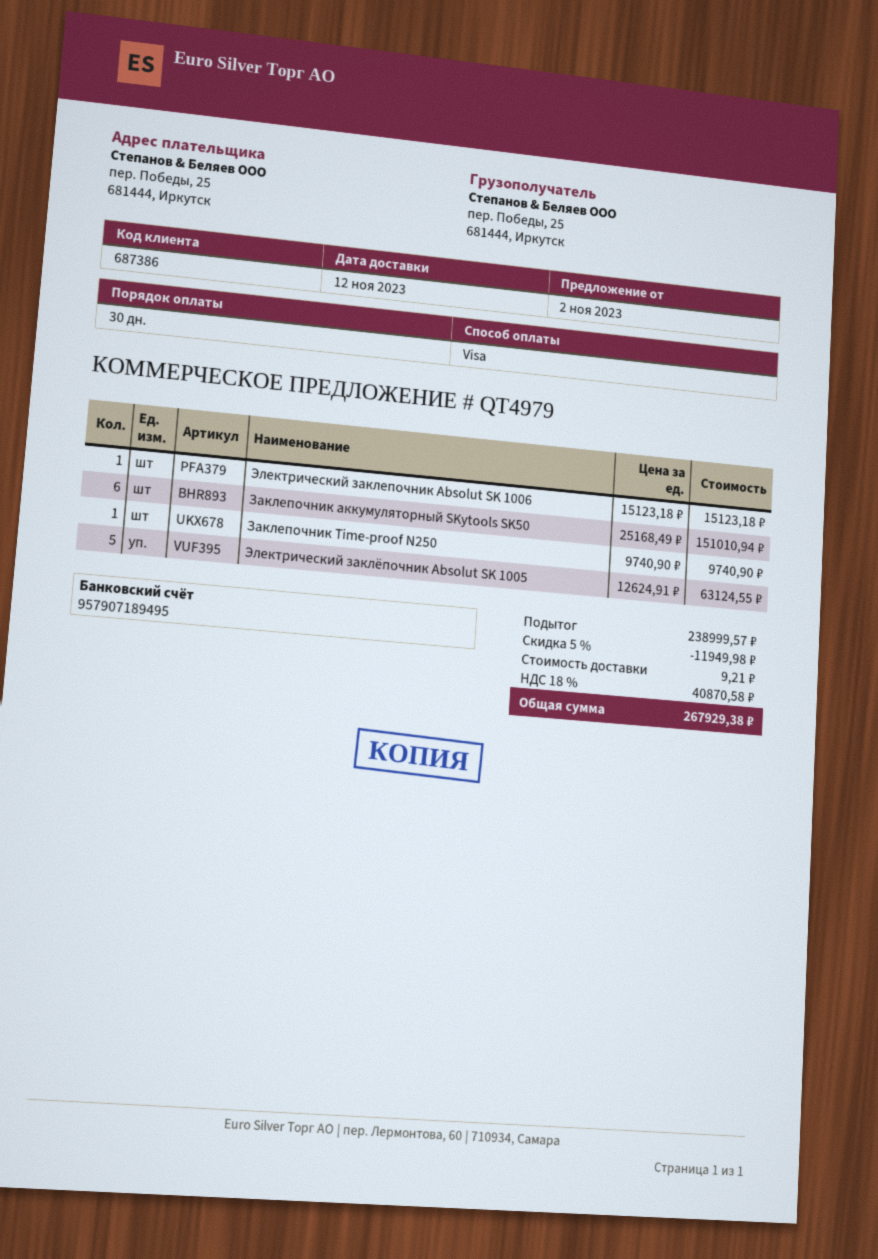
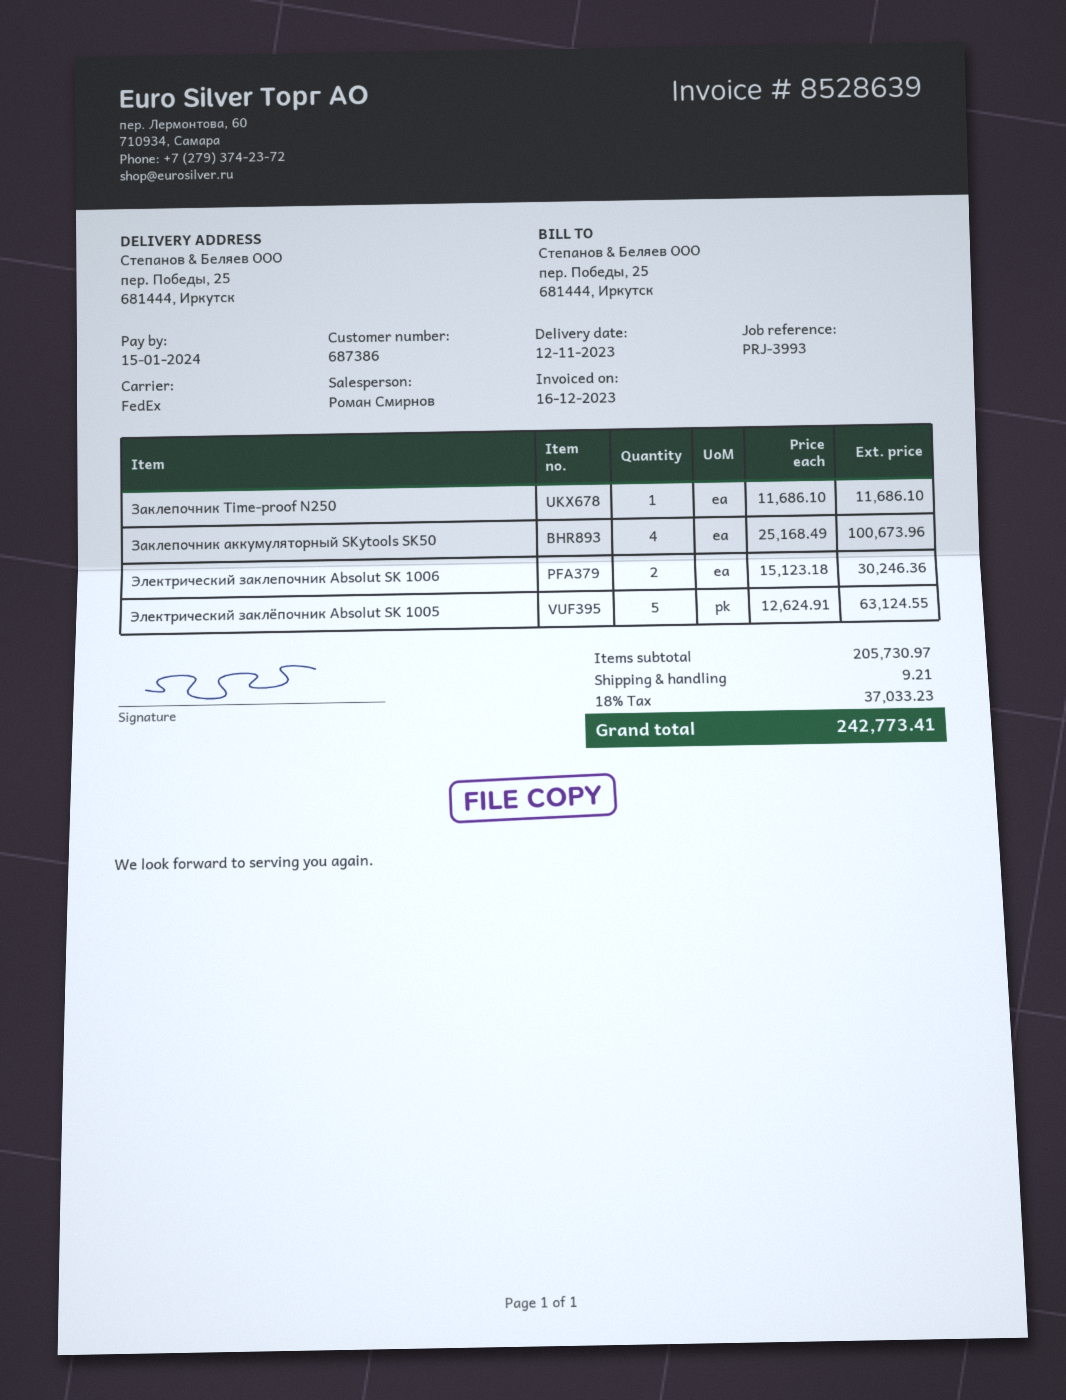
Электрический заклепочник Absolut SK 1006: 1 x 15123.18 = 15123.18 -> 2 x 15123.18 = 30246.36
Заклепочник аккумуляторный SKytools SK50: 6 x 25168.49 = 151010.94 -> 4 x 25168.49 = 100673.96
Заклепочник Time-proof N250: 1 x 9740.90 = 9740.90 -> 1 x 11686.10 = 11686.10
subtotal: 238999.57 -> 205730.97
discount: 5% = 11949.98 -> none
tax: 18% = 40870.58 -> 18% = 37033.23
total: 267929.38 -> 242773.41

